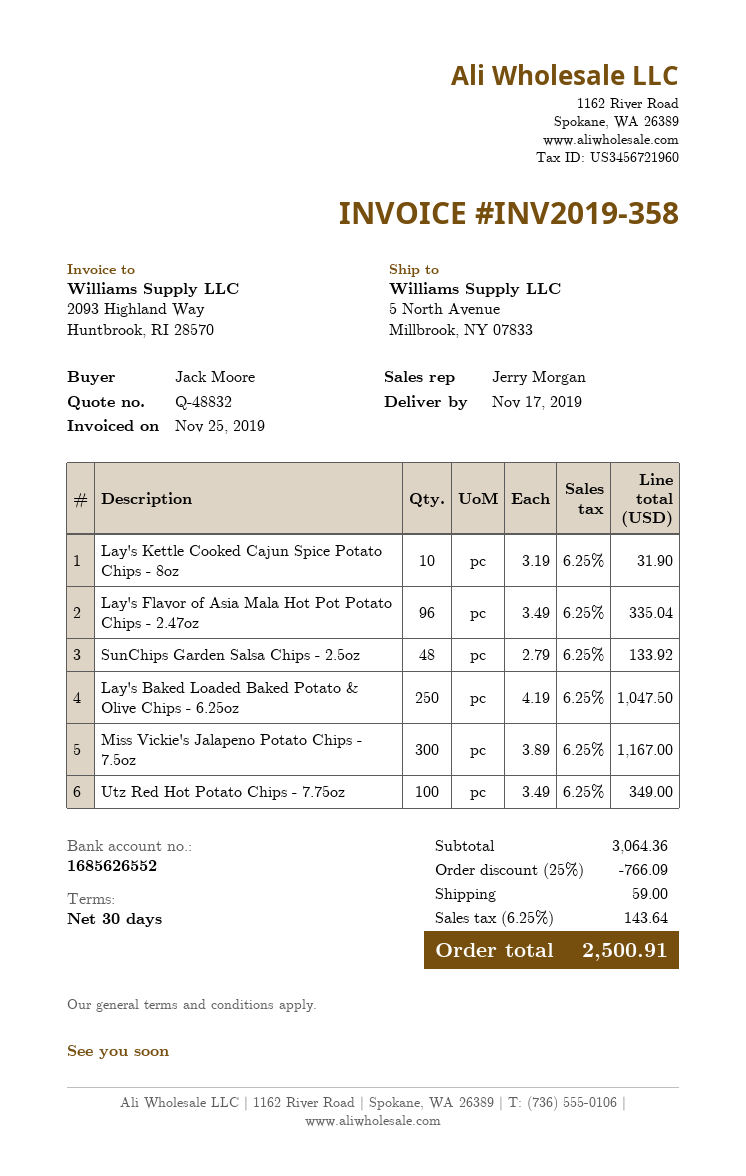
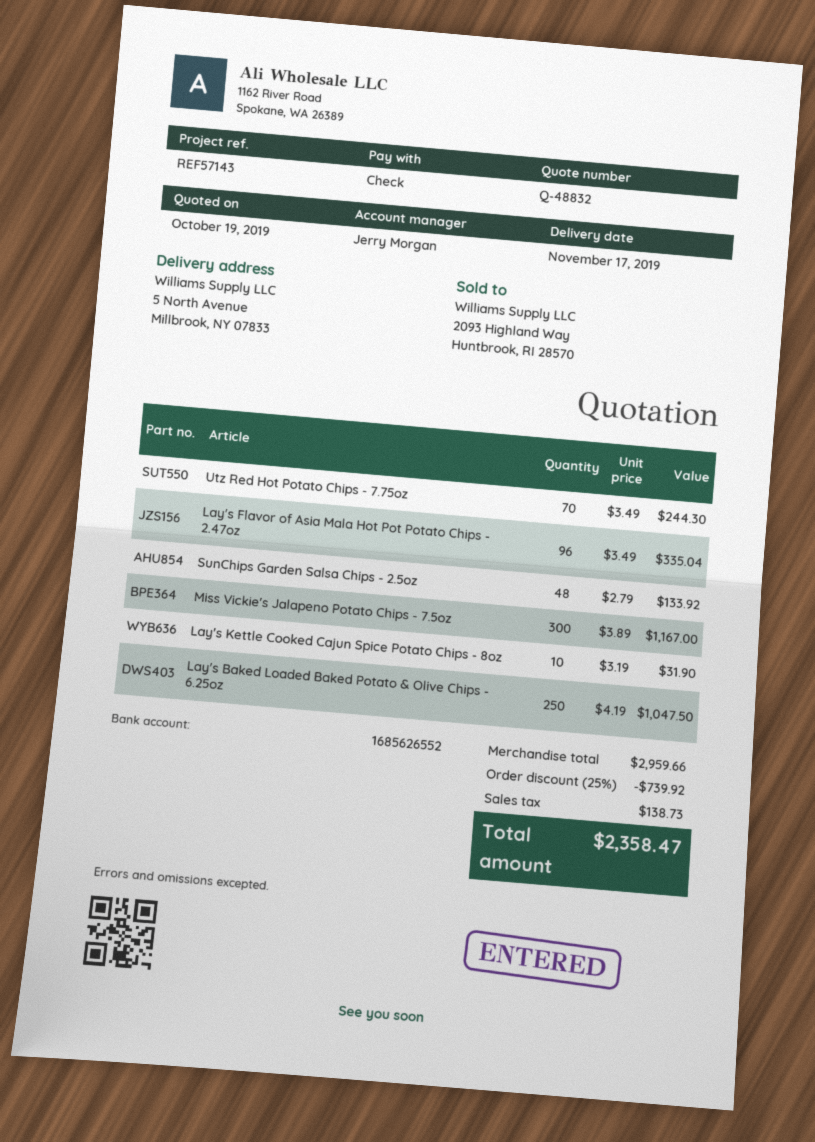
Utz Red Hot Potato Chips - 7.75oz: 100 x 3.49 = 349.00 -> 70 x 3.49 = 244.30
subtotal: 3064.36 -> 2959.66
discount: 25% = 766.09 -> 25% = 739.92
shipping: 59.00 -> none
tax: 143.64 -> 138.73
total: 2500.91 -> 2358.47

